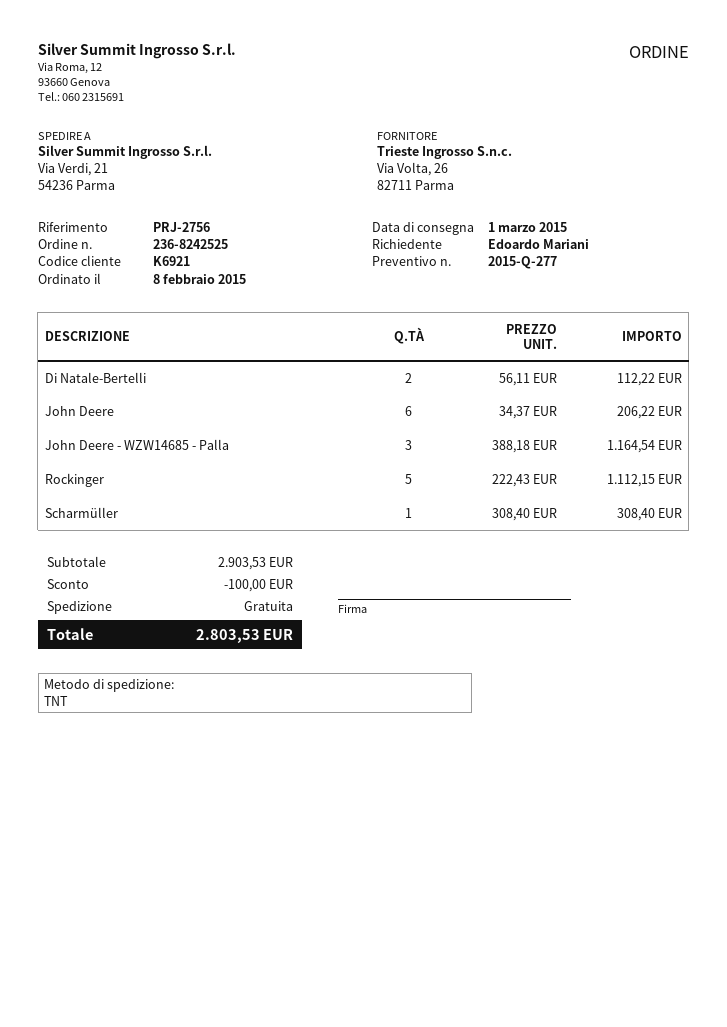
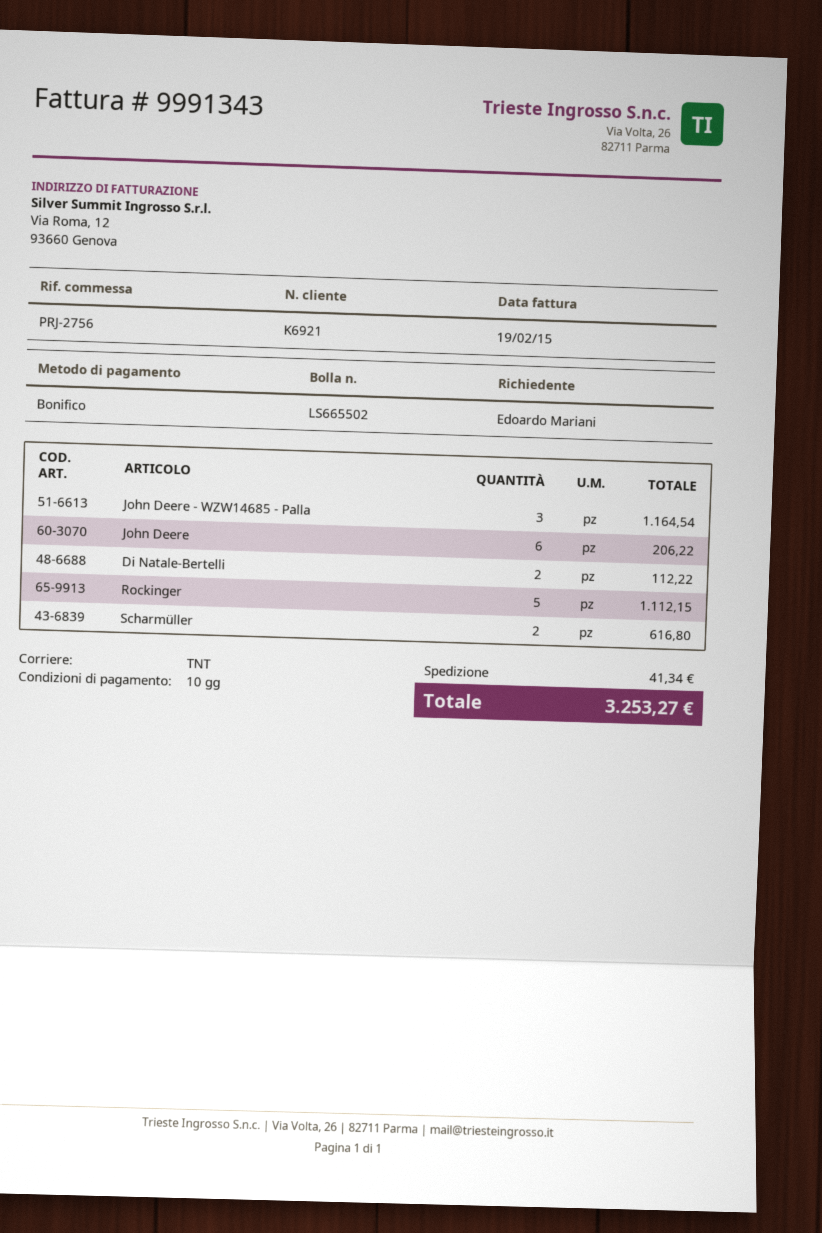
Scharmüller: 1 for 308.40 -> 2 for 616.80
discount: 100.00 -> none
shipping: 0.00 -> 41.34
total: 2803.53 -> 3253.27

